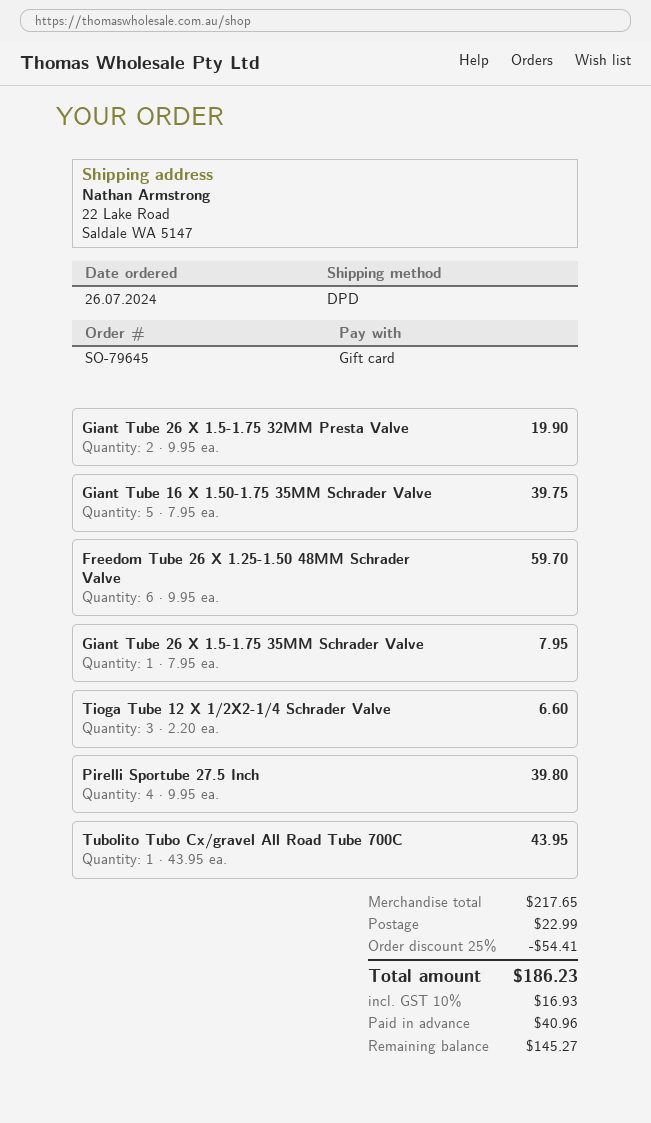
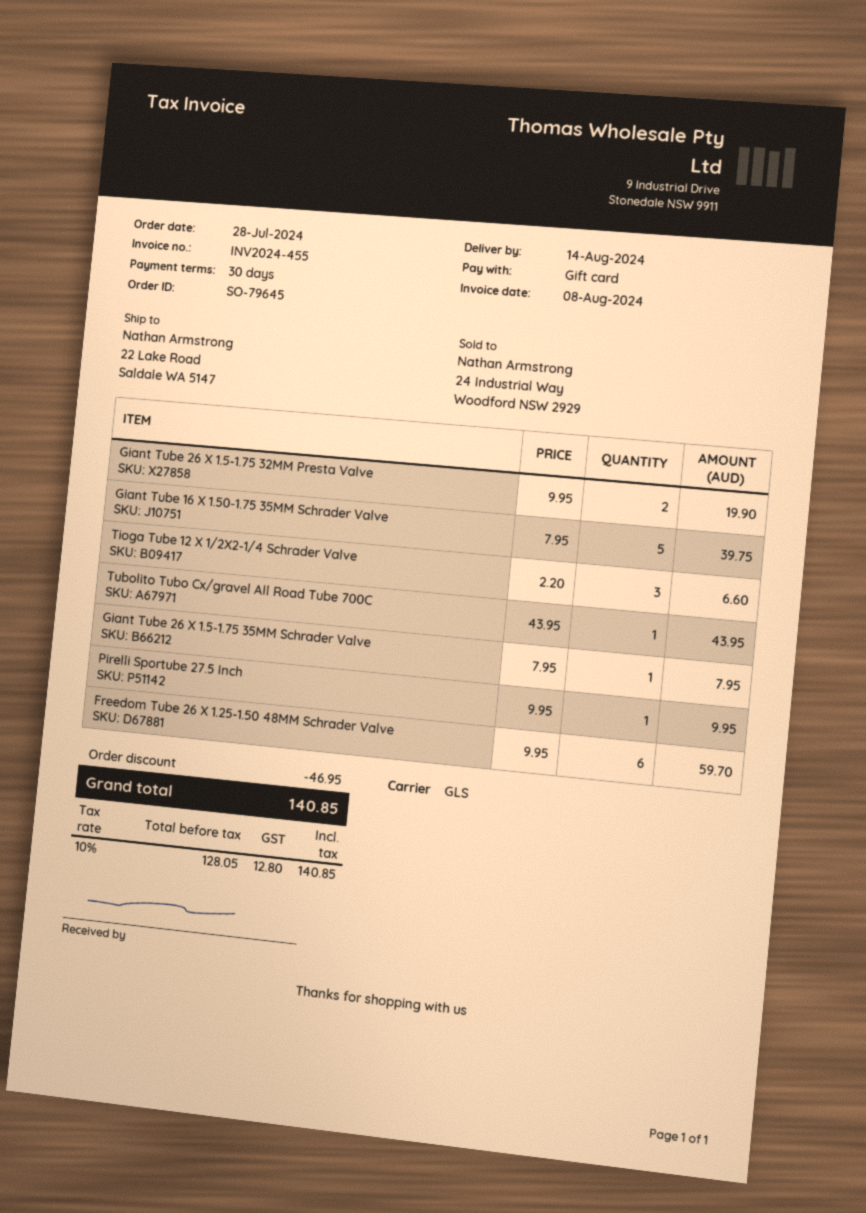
order date: 2024-07-26 -> 2024-07-28
shipping method: DPD -> GLS
Pirelli Sportube 27.5 Inch: 4 x 9.95 = 39.80 -> 1 x 9.95 = 9.95
discount: 54.41 -> 46.95
shipping: 22.99 -> none
tax: 10% = 16.93 -> 10% = 12.80
total: 186.23 -> 140.85

